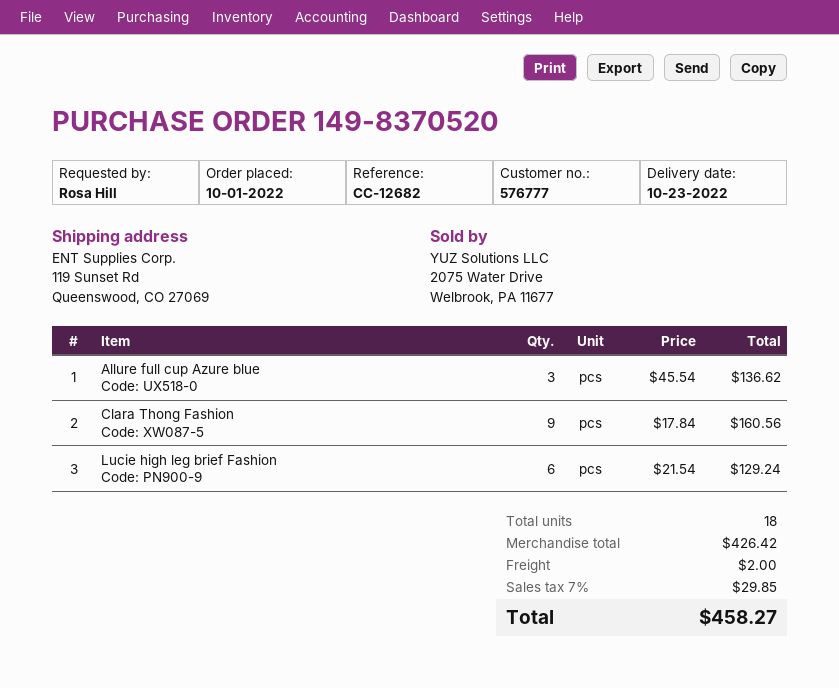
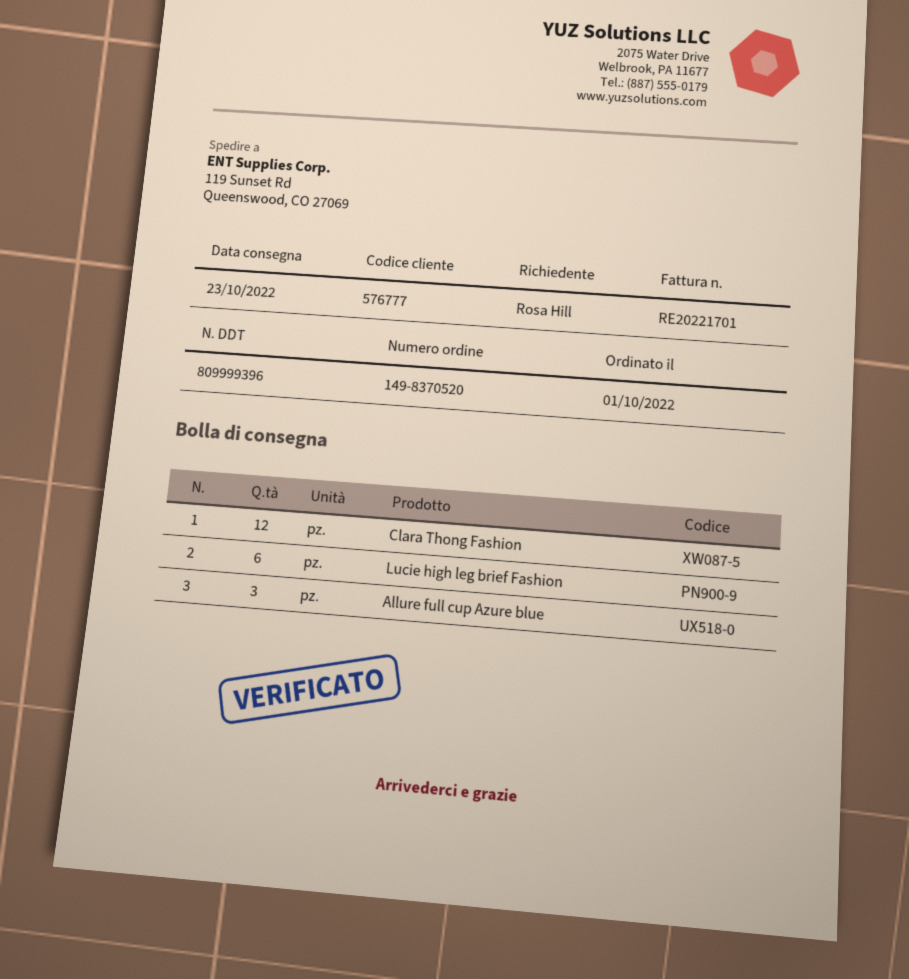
Clara Thong Fashion: 9 -> 12

